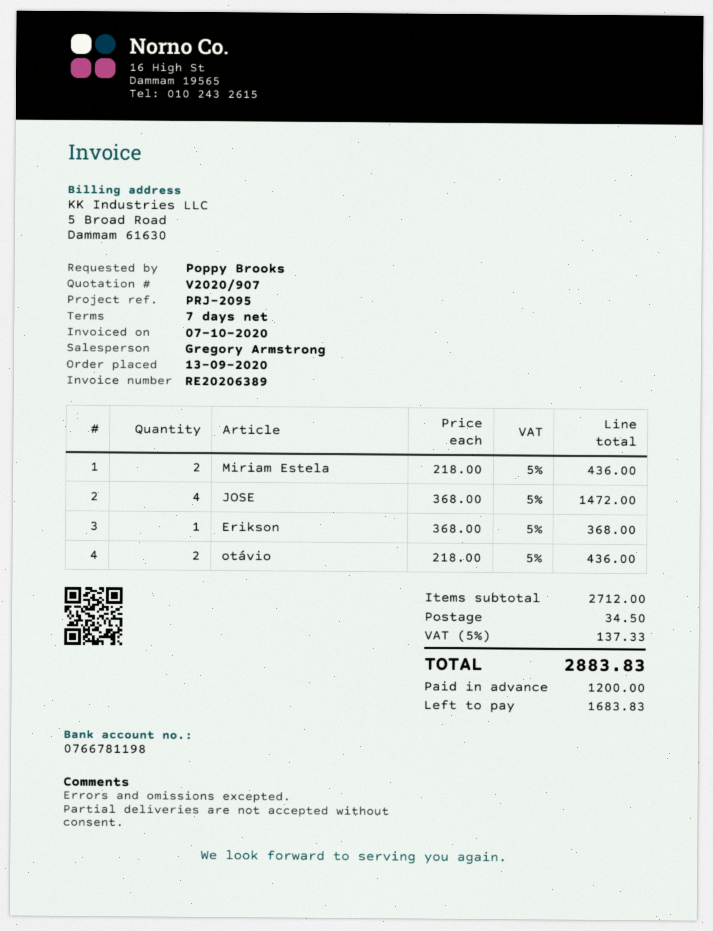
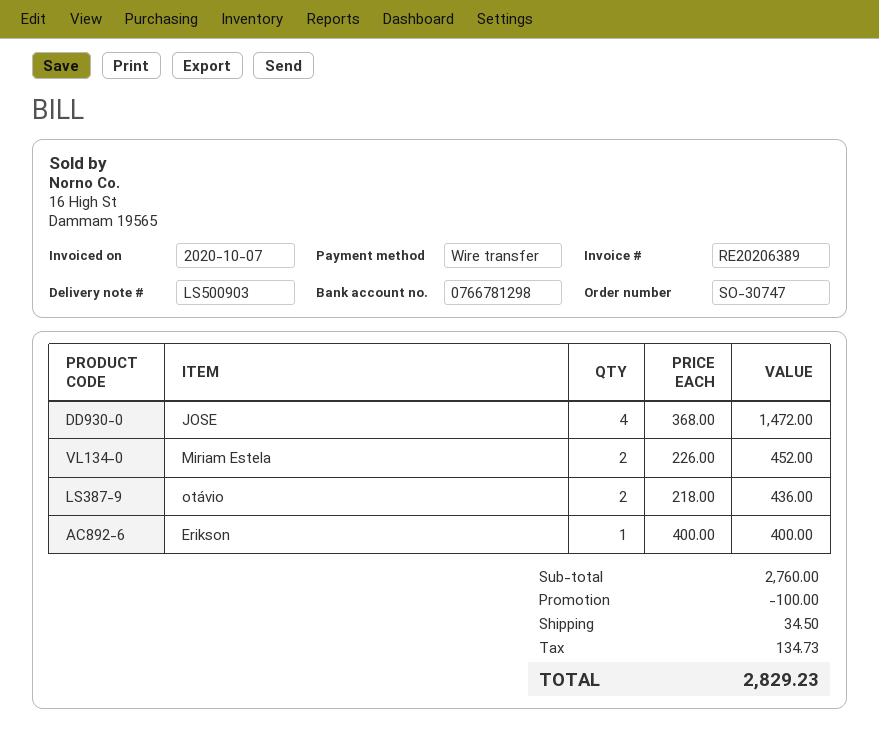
bank account: 0766781198 -> 0766781298
Miriam Estela: 2 x 218.00 = 436.00 -> 2 x 226.00 = 452.00
Erikson: 1 x 368.00 = 368.00 -> 1 x 400.00 = 400.00
subtotal: 2712.00 -> 2760.00
discount: none -> 100.00
tax: 137.33 -> 134.73
total: 2883.83 -> 2829.23

